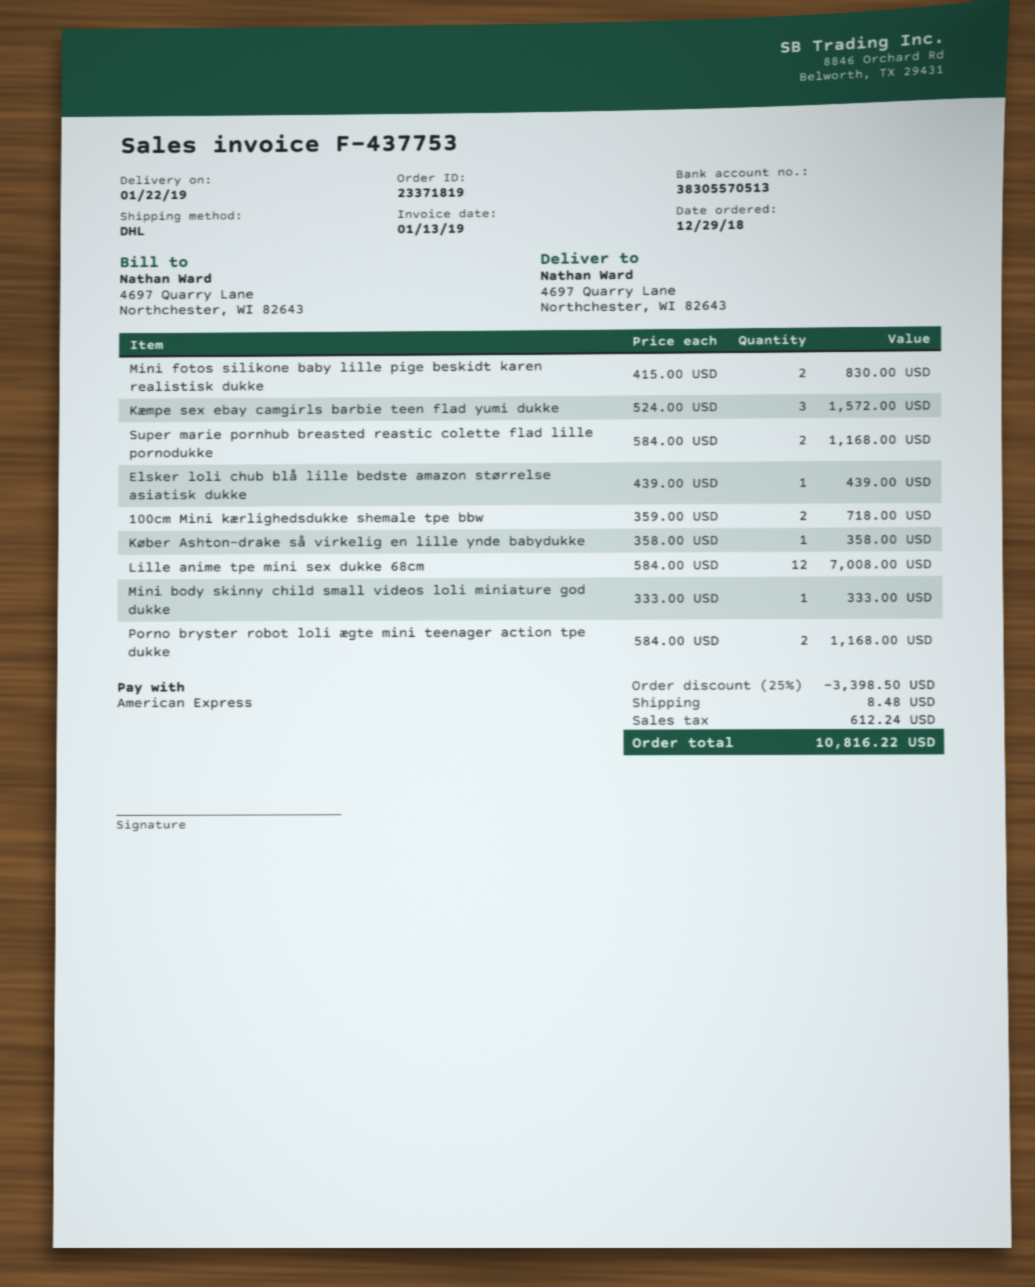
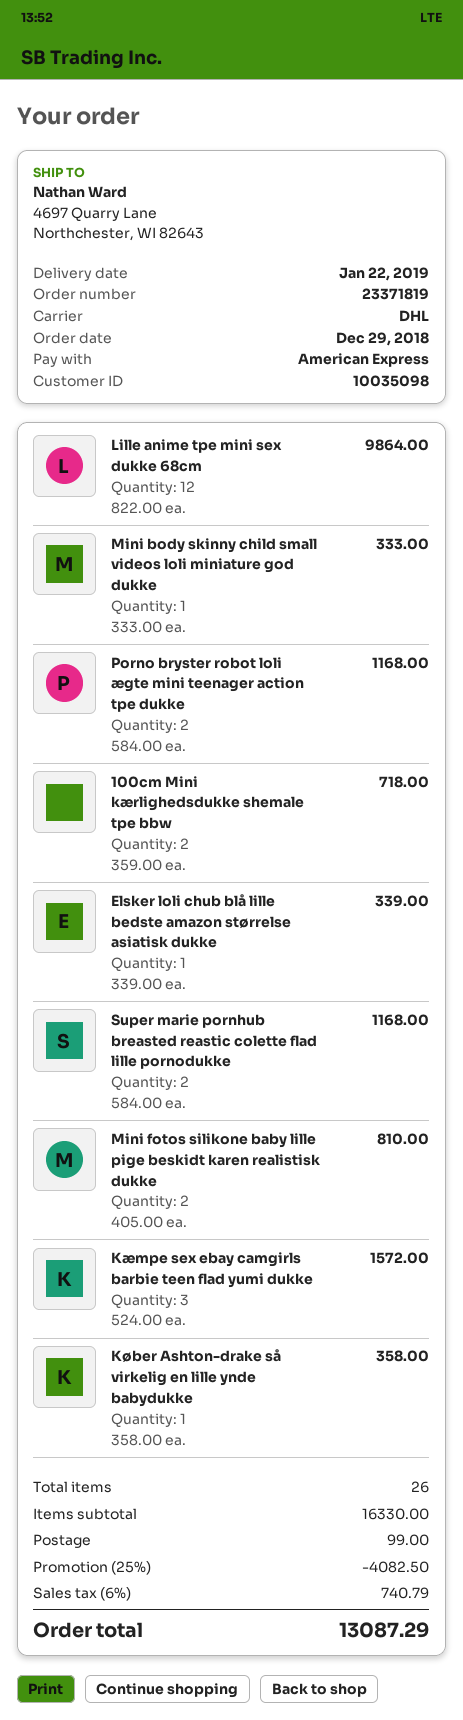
Mini fotos silikone baby lille pige beskidt karen realistisk dukke: 2 x 415.00 = 830.00 -> 2 x 405.00 = 810.00
Elsker loli chub blå lille bedste amazon størrelse asiatisk dukke: 1 x 439.00 = 439.00 -> 1 x 339.00 = 339.00
Lille anime tpe mini sex dukke 68cm: 12 x 584.00 = 7008.00 -> 12 x 822.00 = 9864.00
discount: 25% = 3398.50 -> 25% = 4082.50
shipping: 8.48 -> 99.00
tax: 612.24 -> 740.79
total: 10816.22 -> 13087.29

